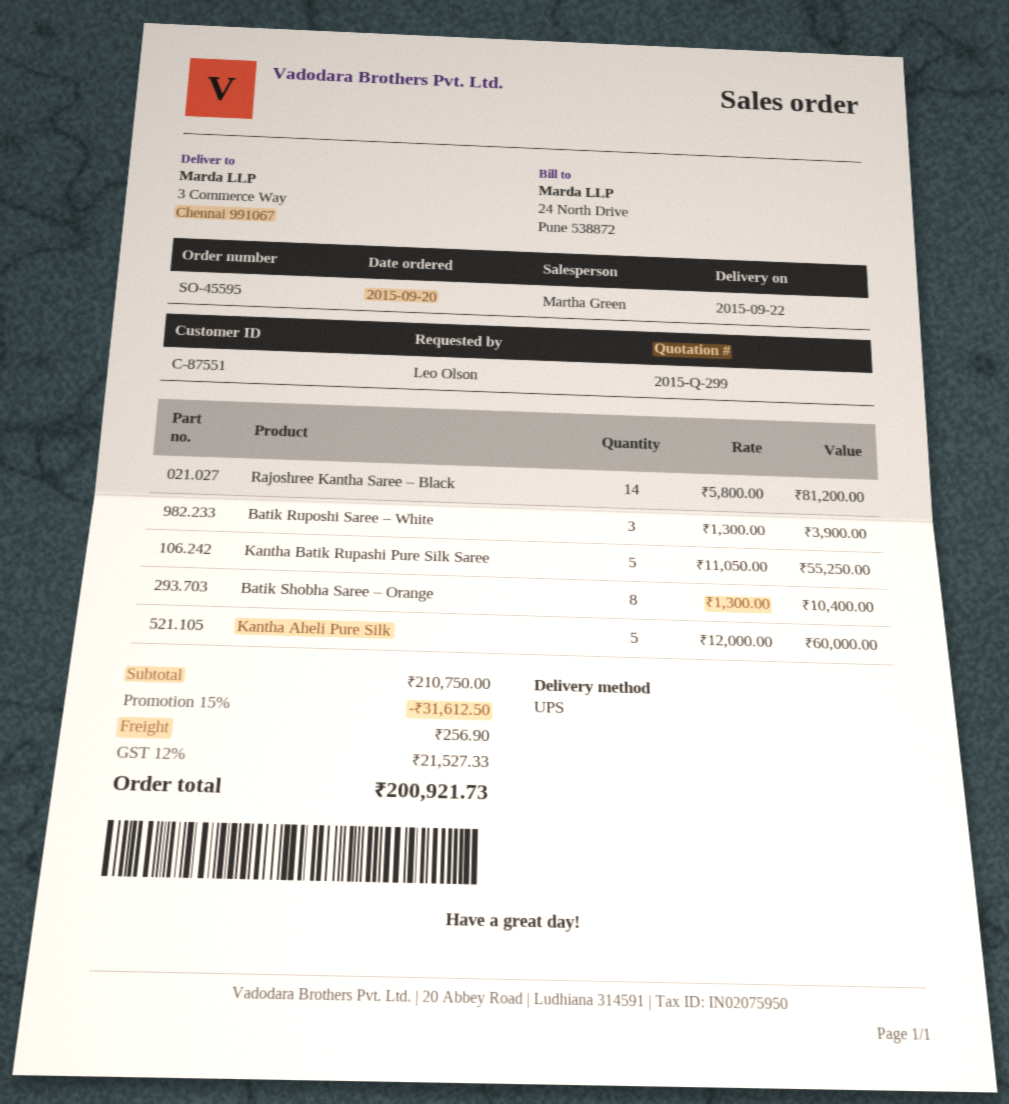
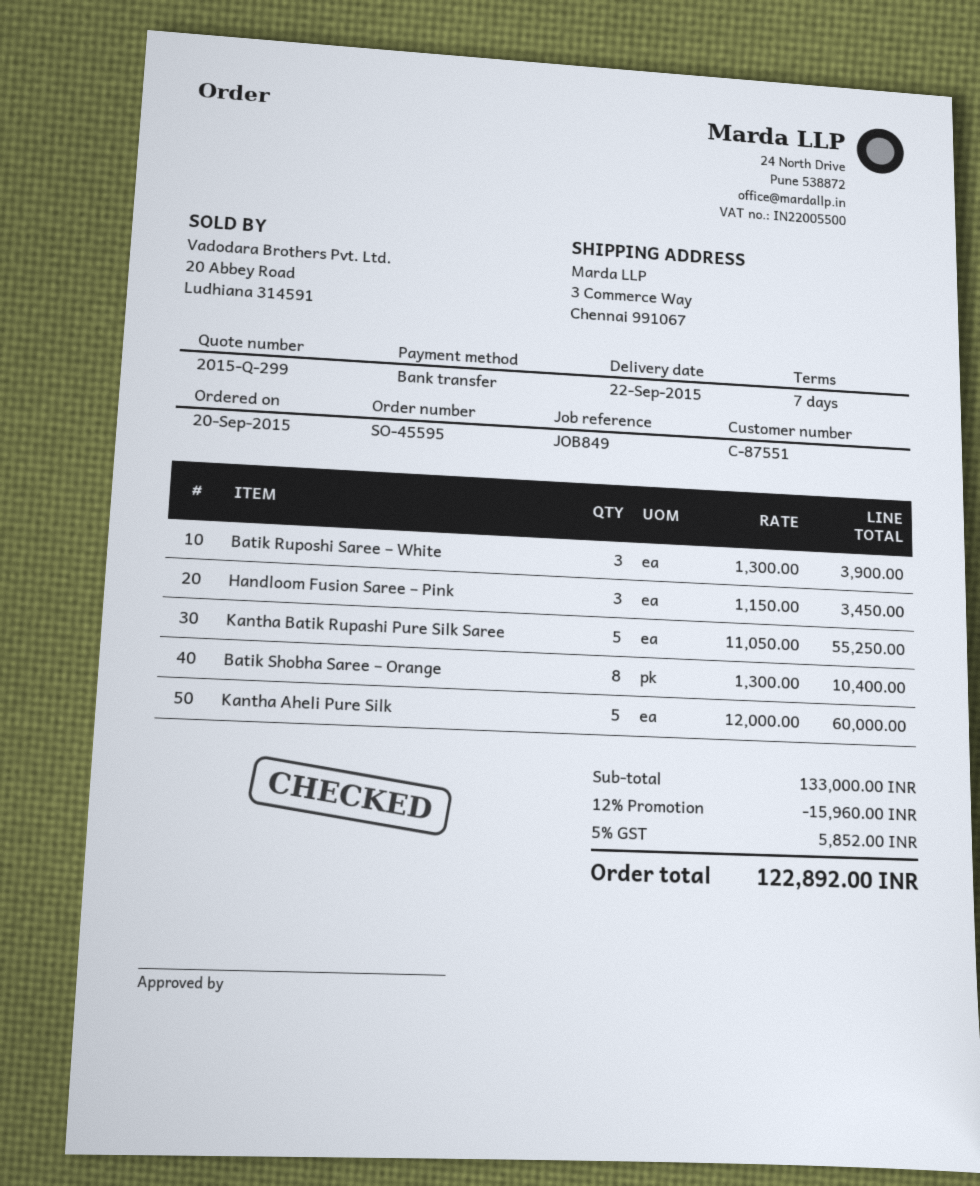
Rajoshree Kantha Saree – Black: 14 x 5800.00 = 81200.00 -> none
Handloom Fusion Saree – Pink: none -> 3 x 1150.00 = 3450.00
subtotal: 210750.00 -> 133000.00
discount: 15% = 31612.50 -> 12% = 15960.00
shipping: 256.90 -> none
tax: 12% = 21527.33 -> 5% = 5852.00
total: 200921.73 -> 122892.00

